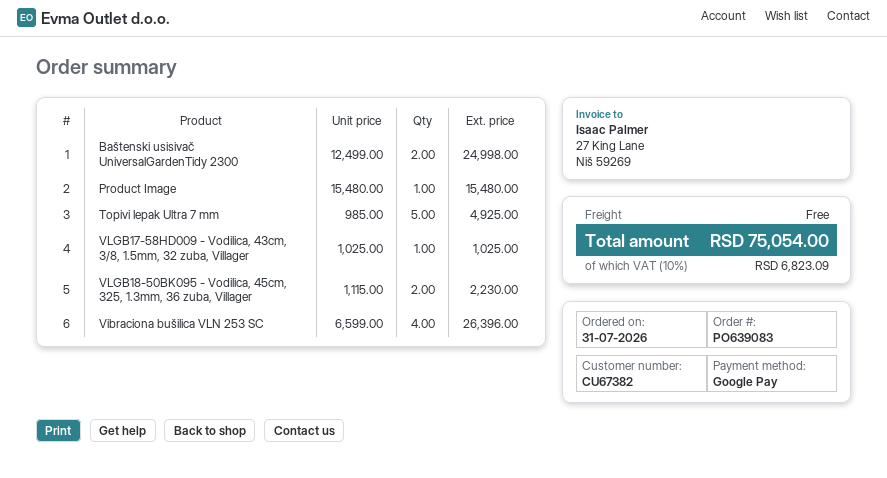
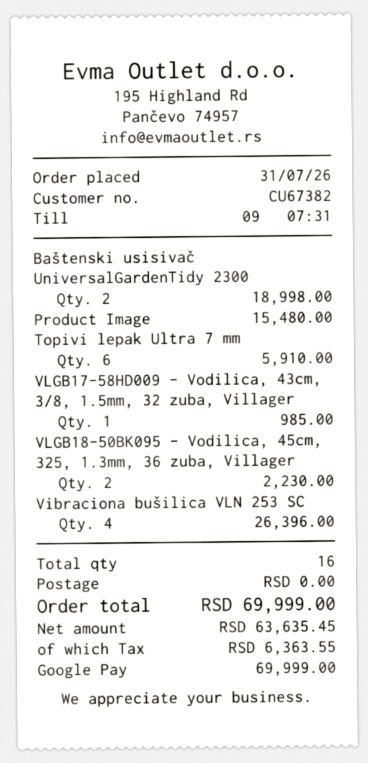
Baštenski usisivač UniversalGardenTidy 2300: 2 for 24998.00 -> 2 for 18998.00
Topivi lepak Ultra 7 mm: 5 for 4925.00 -> 6 for 5910.00
VLGB17-58HD009 - Vodilica, 43cm, 3/8, 1.5mm, 32 zuba, Villager: 1 for 1025.00 -> 1 for 985.00
tax: 6823.09 -> 6363.55
total: 75054.00 -> 69999.00

